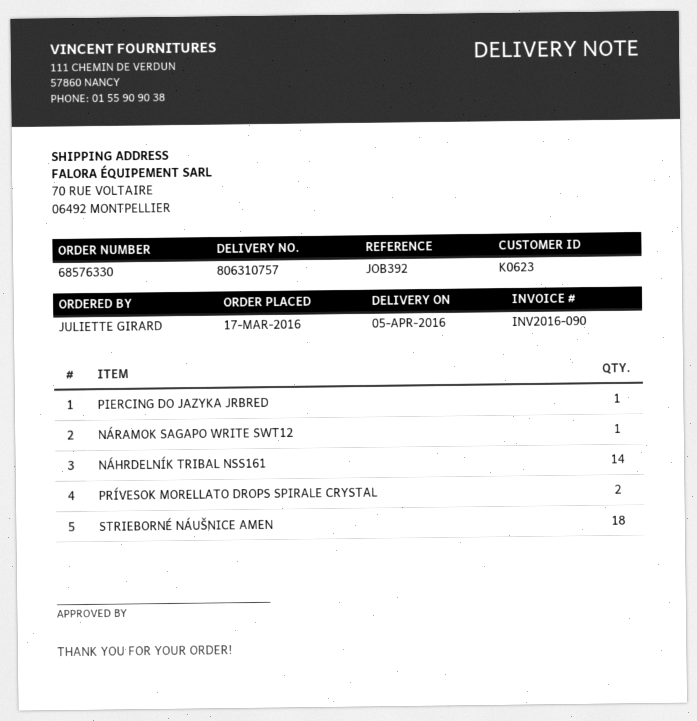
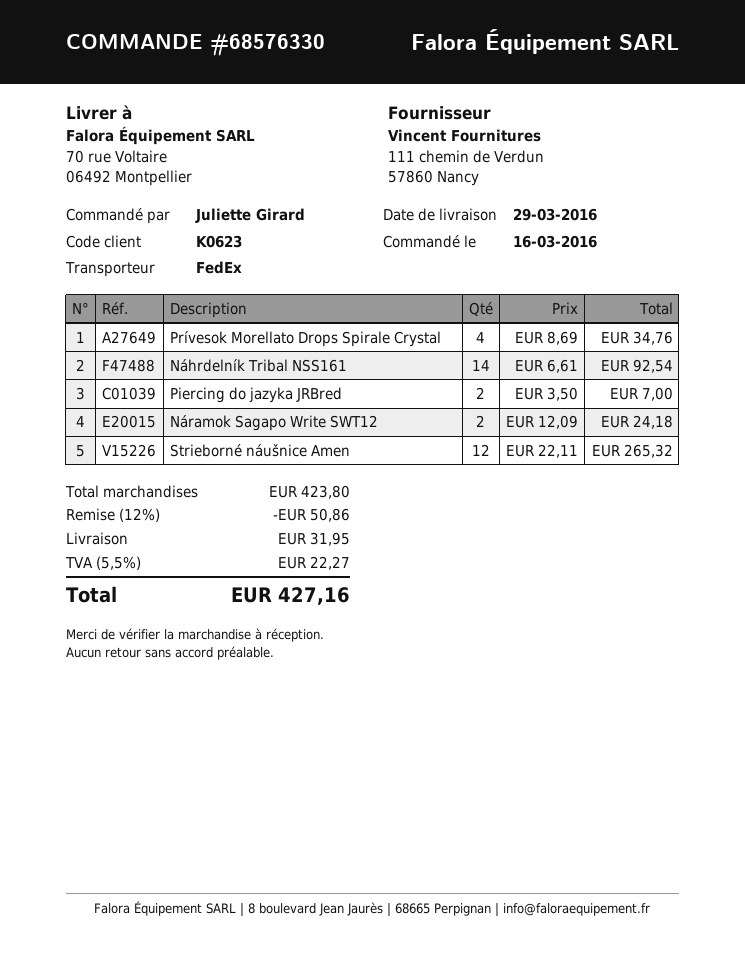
order date: 2016-03-17 -> 2016-03-16
delivery date: 2016-04-05 -> 2016-03-29
PIERCING DO JAZYKA JRBRED: 1 -> 2
NÁRAMOK SAGAPO WRITE SWT12: 1 -> 2
PRÍVESOK MORELLATO DROPS SPIRALE CRYSTAL: 2 -> 4
STRIEBORNÉ NÁUŠNICE AMEN: 18 -> 12

